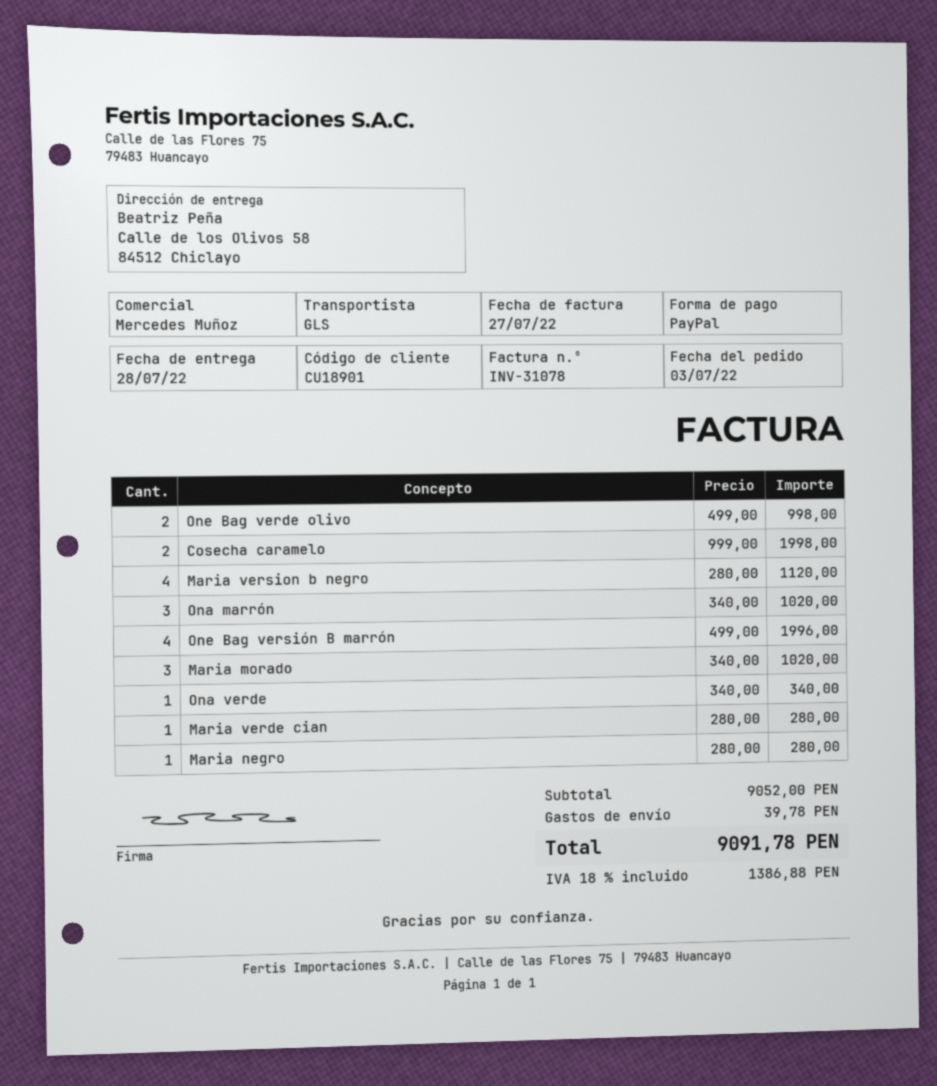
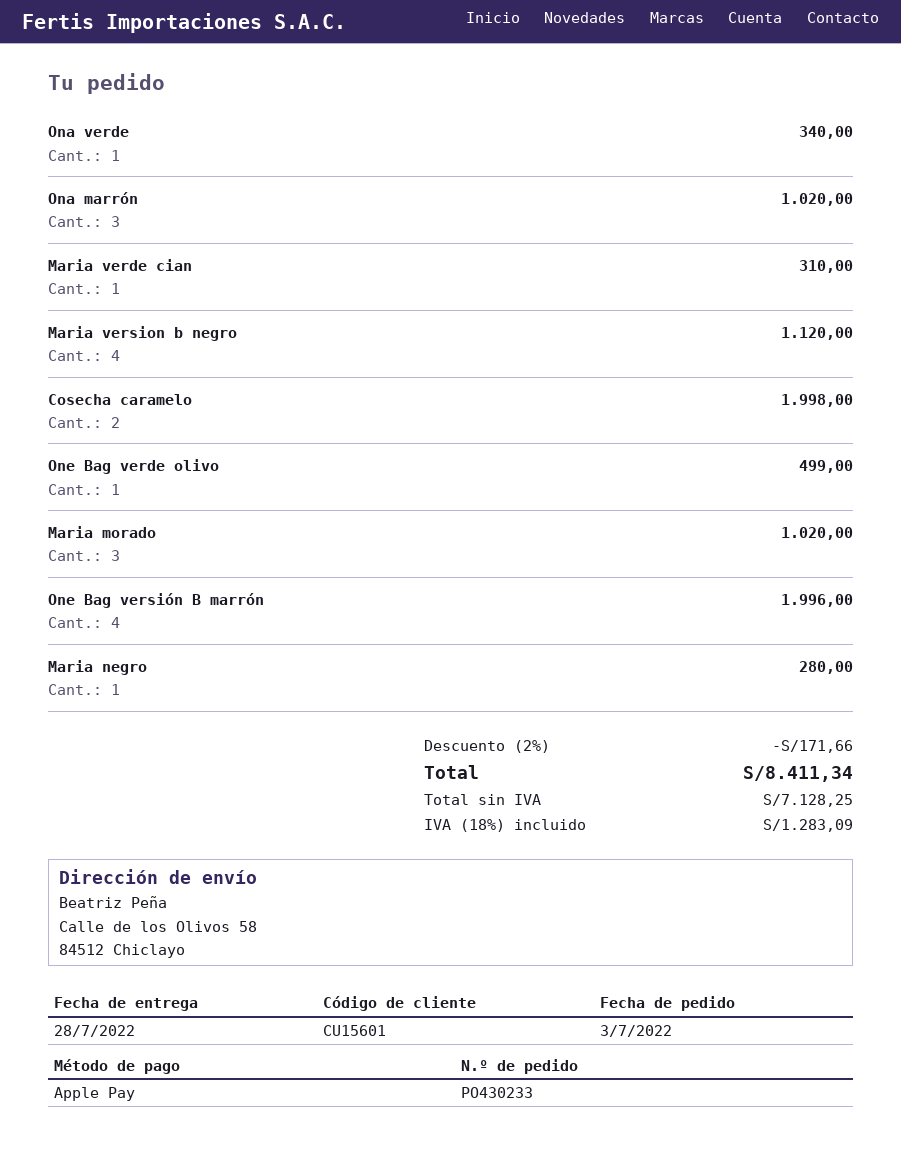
customer number: CU18901 -> CU15601
payment method: PayPal -> Apple Pay
One Bag verde olivo: 2 for 998.00 -> 1 for 499.00
Maria verde cian: 1 for 280.00 -> 1 for 310.00
discount: none -> 2% = 171.66
shipping: 39.78 -> none
tax: 18% = 1386.88 -> 18% = 1283.09
total: 9091.78 -> 8411.34

